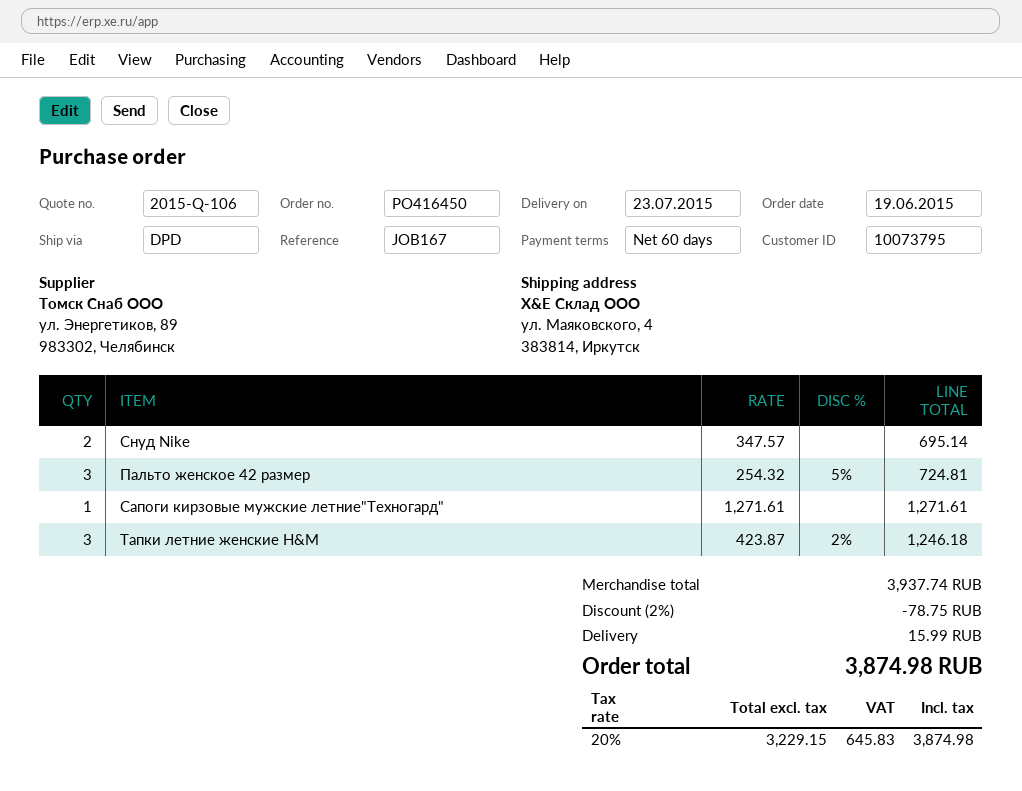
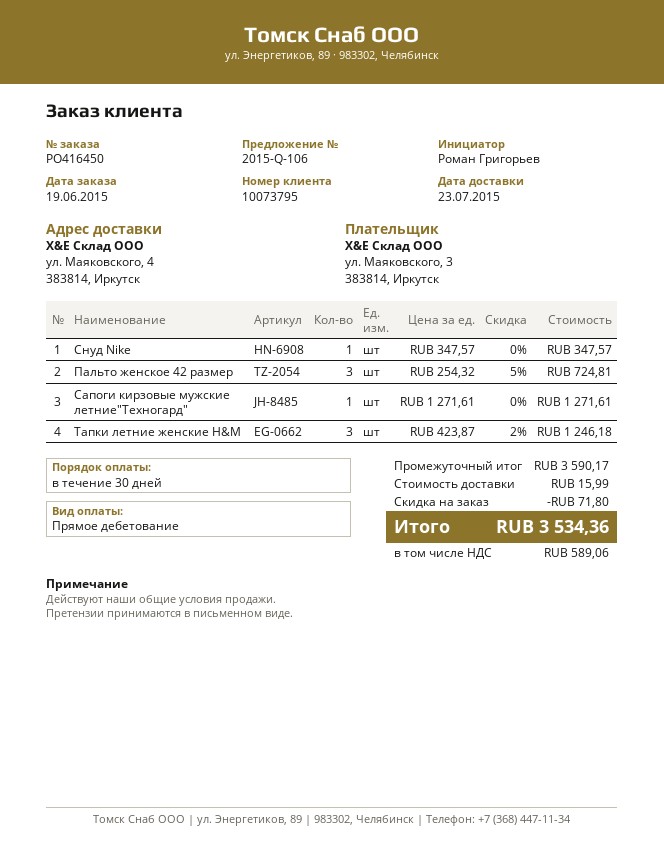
payment terms: 60 days -> 30 days
Снуд Nike: 2 x 347.57 = 695.14 -> 1 x 347.57 = 347.57
subtotal: 3937.74 -> 3590.17
discount: 78.75 -> 71.80
tax: 645.83 -> 589.06
total: 3874.98 -> 3534.36

